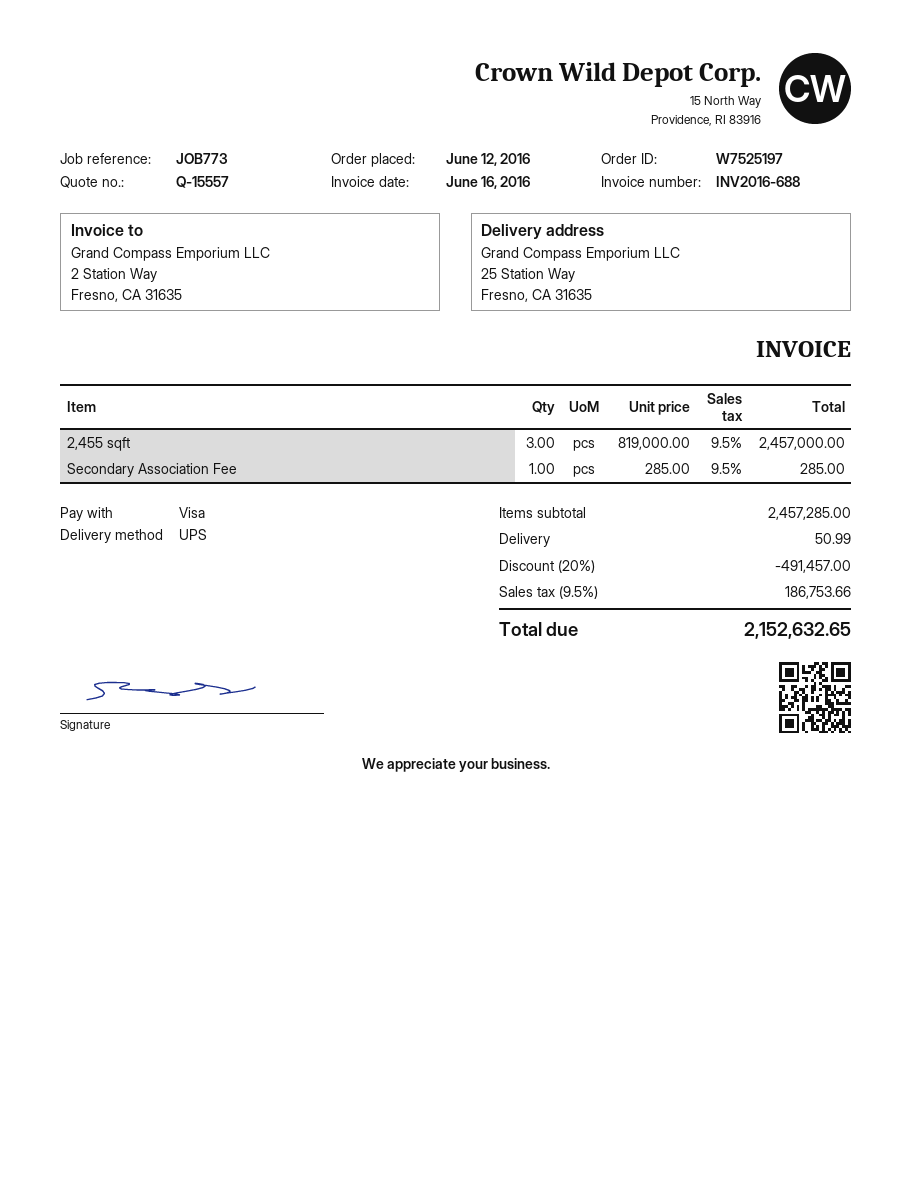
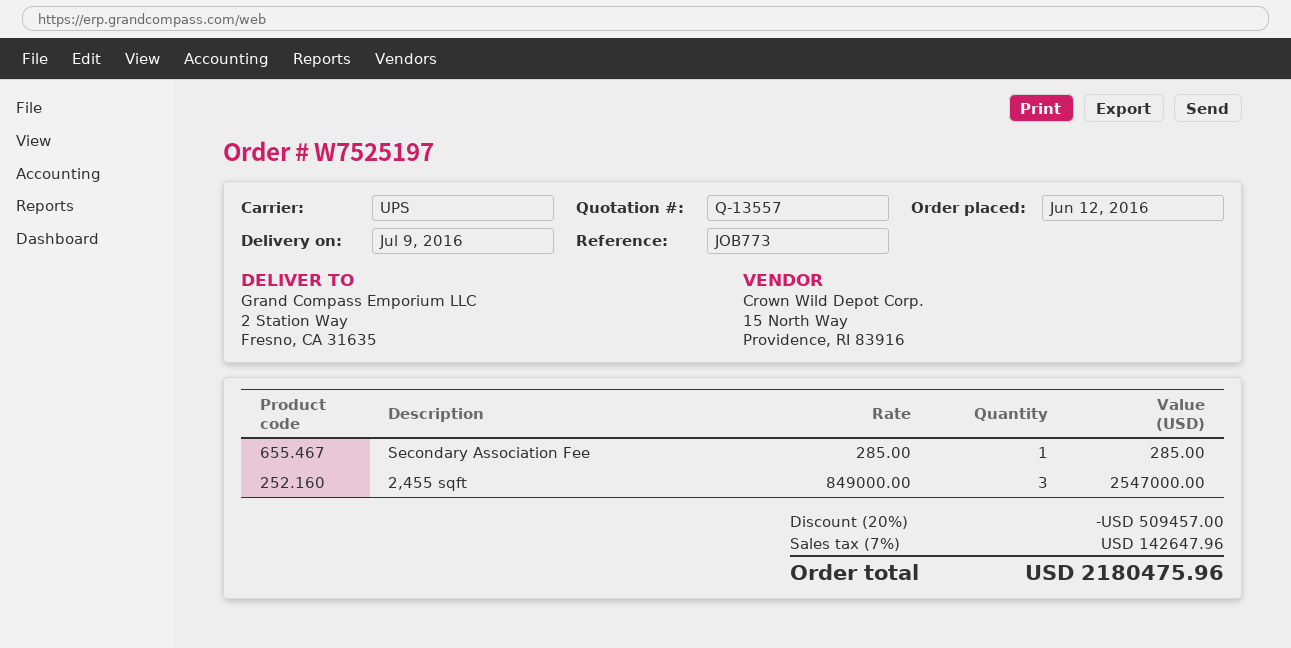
quote number: Q-15557 -> Q-13557
ship to: 25 Station Way, Fresno, CA 31635 -> 2 Station Way, Fresno, CA 31635
2,455 sqft: 3 x 819000.00 = 2457000.00 -> 3 x 849000.00 = 2547000.00
discount: 20% = 491457.00 -> 20% = 509457.00
shipping: 50.99 -> none
tax: 9.5% = 186753.66 -> 7% = 142647.96
total: 2152632.65 -> 2180475.96

